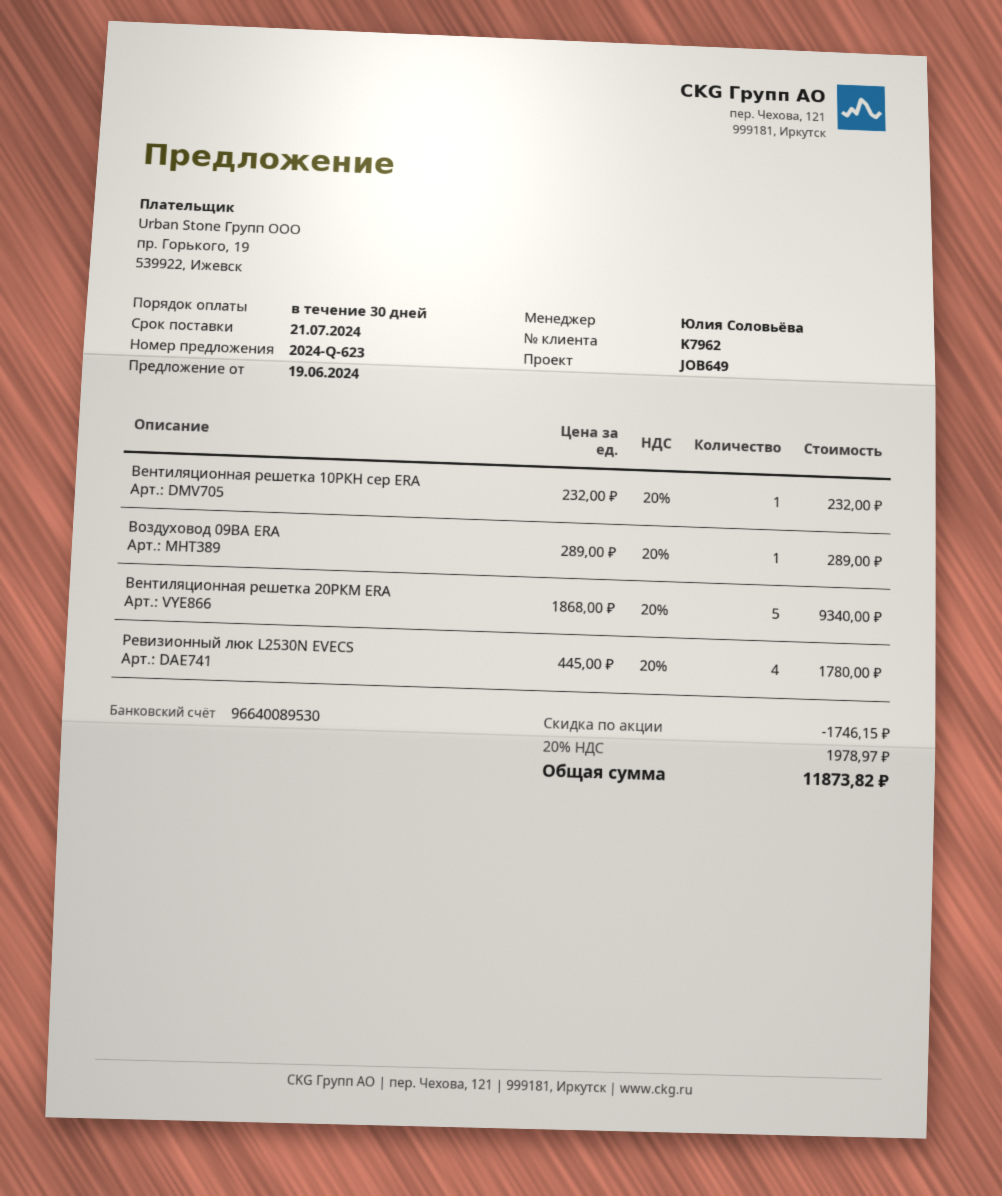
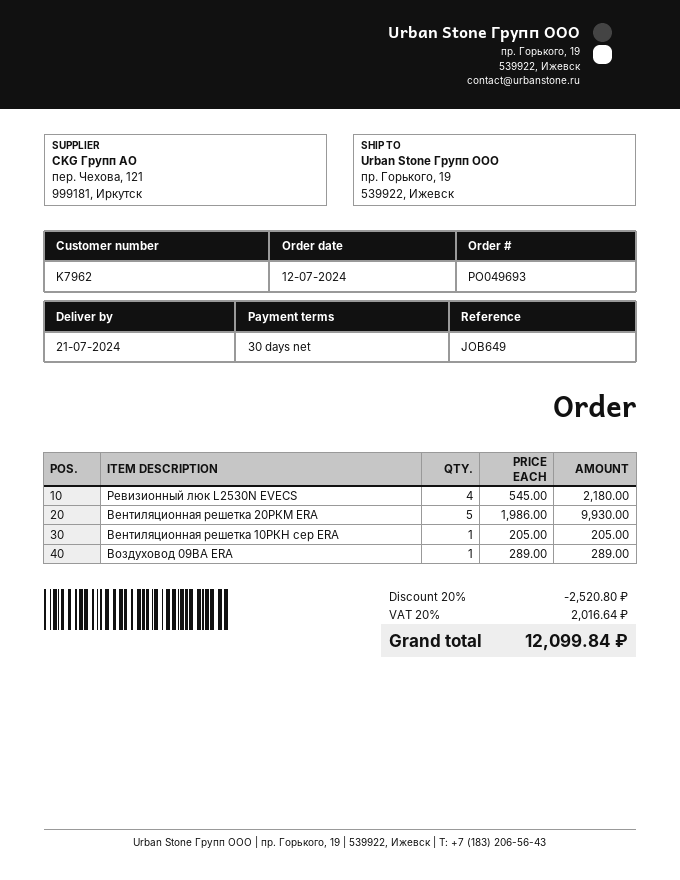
Вентиляционная решетка 10РКН сер ERA: 1 x 232.00 = 232.00 -> 1 x 205.00 = 205.00
Вентиляционная решетка 20РКМ ERA: 5 x 1868.00 = 9340.00 -> 5 x 1986.00 = 9930.00
Ревизионный люк L2530N EVECS: 4 x 445.00 = 1780.00 -> 4 x 545.00 = 2180.00
discount: 1746.15 -> 2520.80
tax: 20% = 1978.97 -> 20% = 2016.64
total: 11873.82 -> 12099.84

